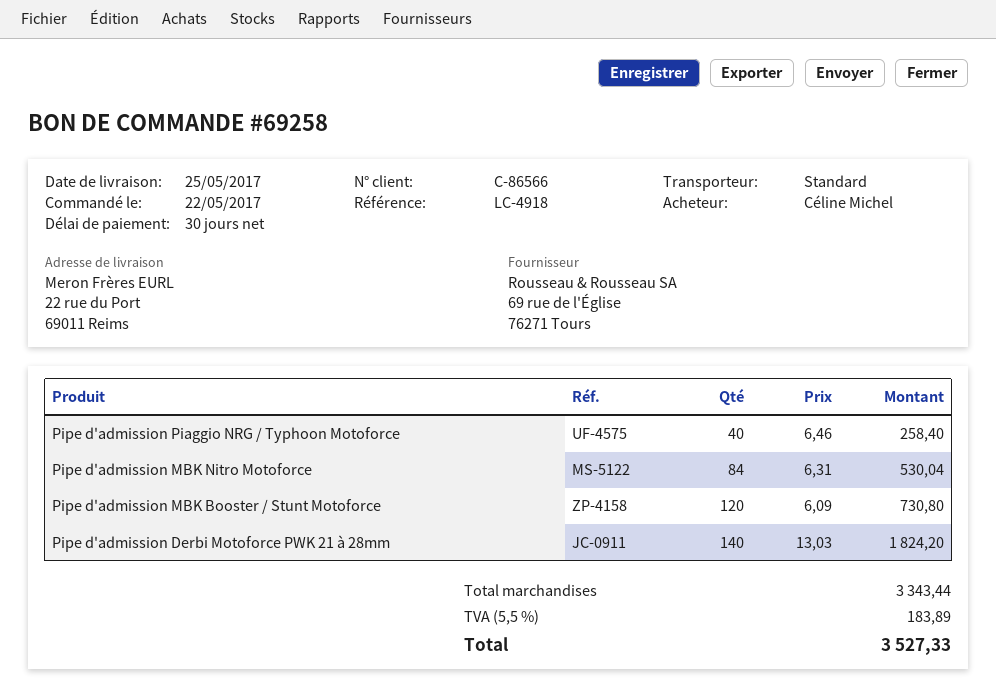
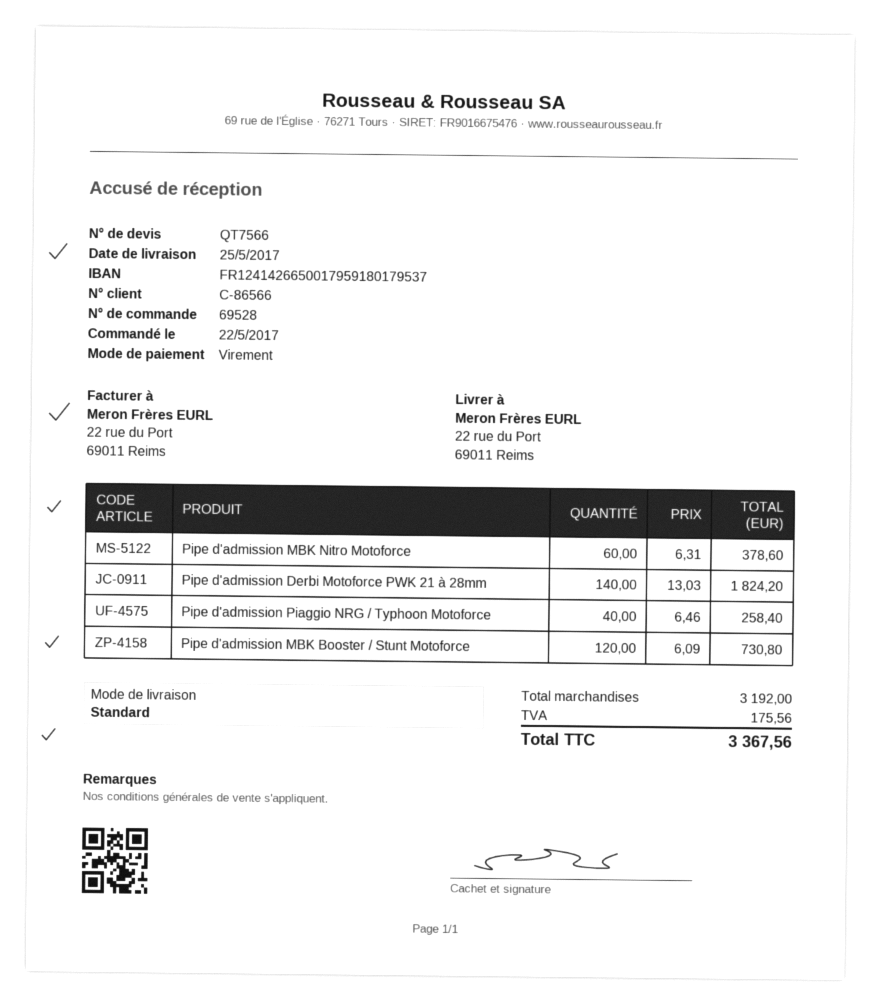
order number: 69258 -> 69528
Pipe d'admission MBK Nitro Motoforce: 84 x 6.31 = 530.04 -> 60 x 6.31 = 378.60
subtotal: 3343.44 -> 3192.00
tax: 183.89 -> 175.56
total: 3527.33 -> 3367.56

